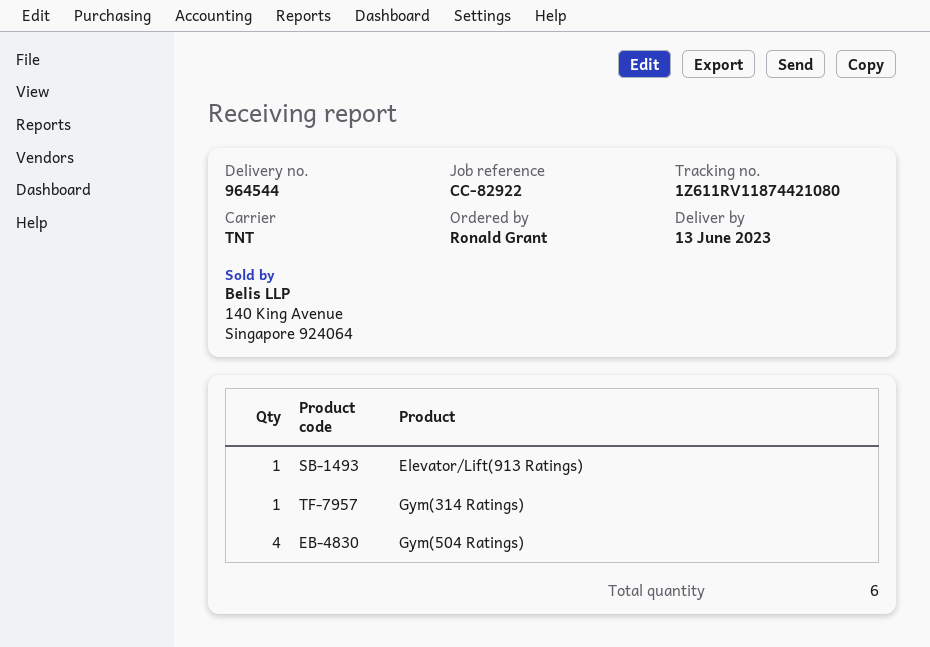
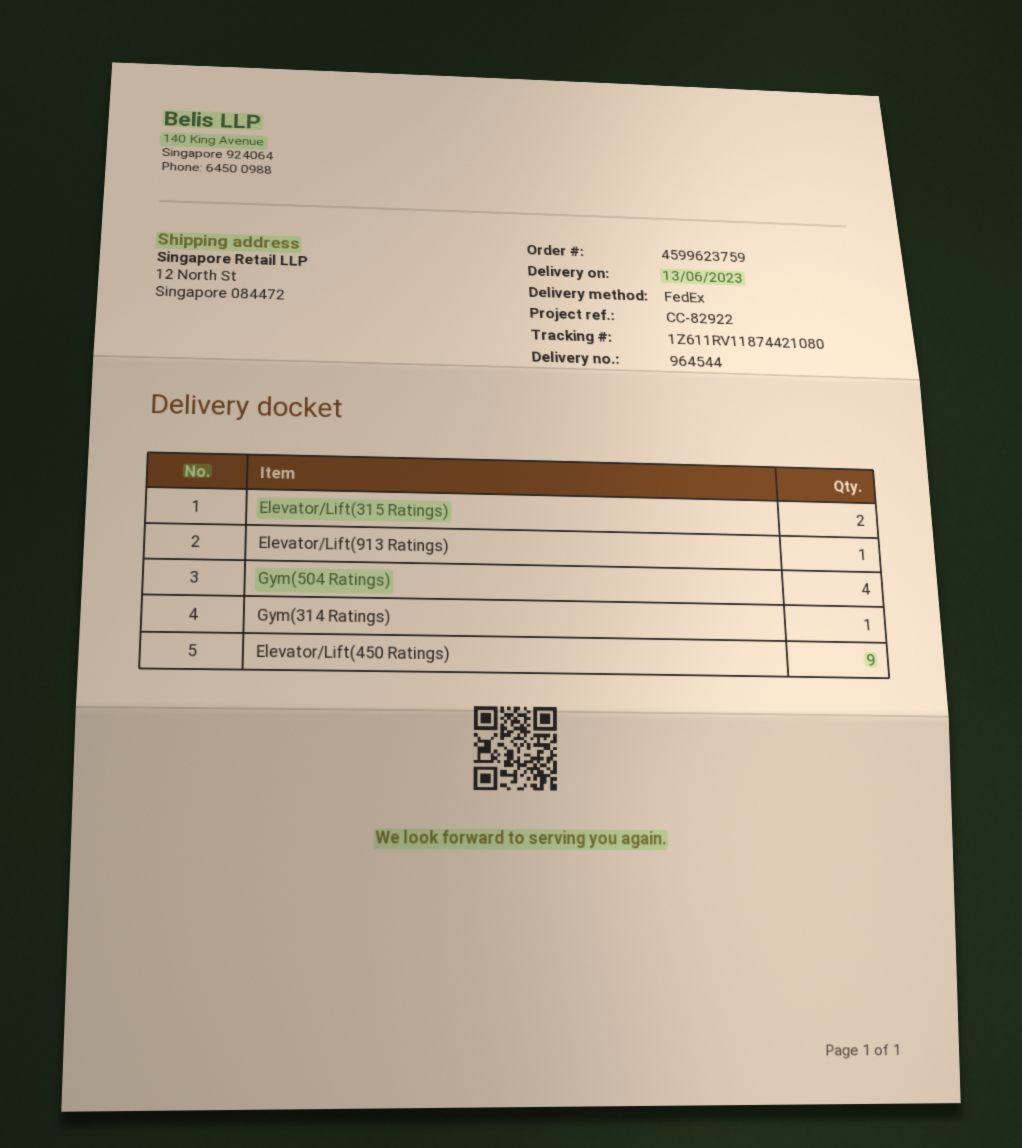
shipping method: TNT -> FedEx
Elevator/Lift(315 Ratings): none -> 2
Elevator/Lift(450 Ratings): none -> 9

